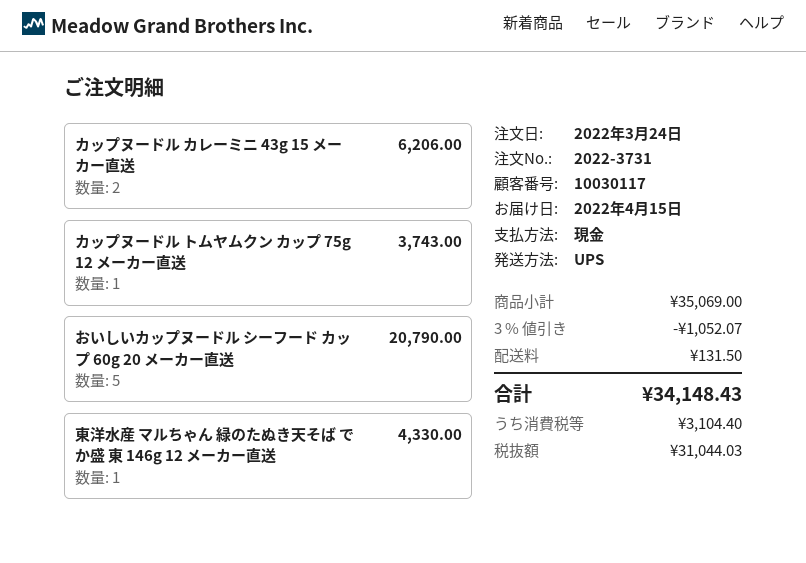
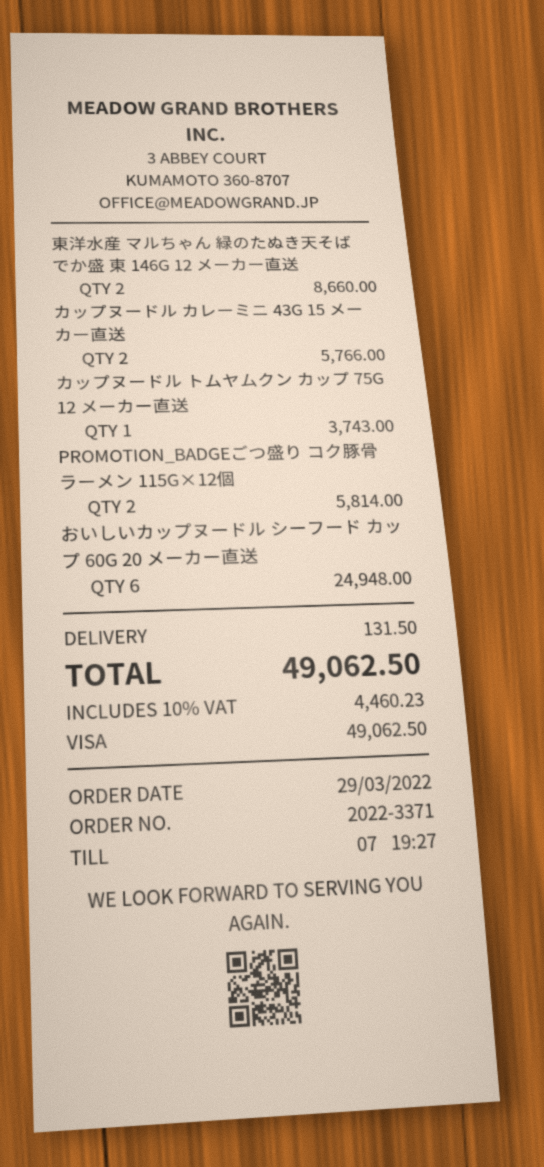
order number: 2022-3731 -> 2022-3371
order date: 2022-03-24 -> 2022-03-29
payment method: cash -> Visa
カップヌードル カレーミニ 43g 15 メーカー直送: 2 for 6206.00 -> 2 for 5766.00
おいしいカップヌードル シーフード カップ 60g 20 メーカー直送: 5 for 20790.00 -> 6 for 24948.00
東洋水産 マルちゃん 緑のたぬき天そば でか盛 東 146g 12 メーカー直送: 1 for 4330.00 -> 2 for 8660.00
PROMOTION_BADGEごつ盛り コク豚骨ラーメン 115G×12個: none -> 2 for 5814.00
discount: 3% = 1052.07 -> none
tax: 3104.40 -> 4460.23
total: 34148.43 -> 49062.50

